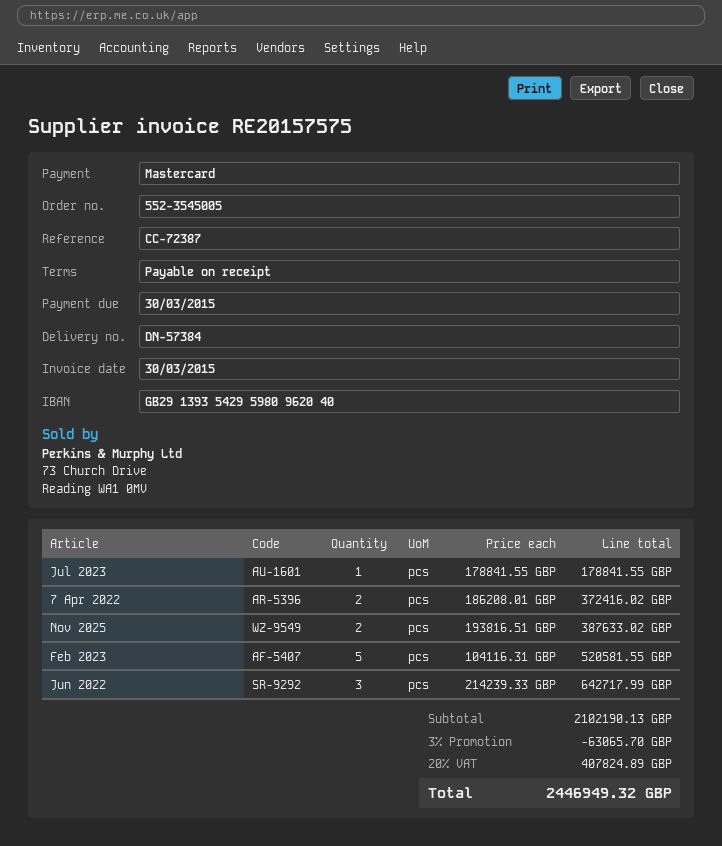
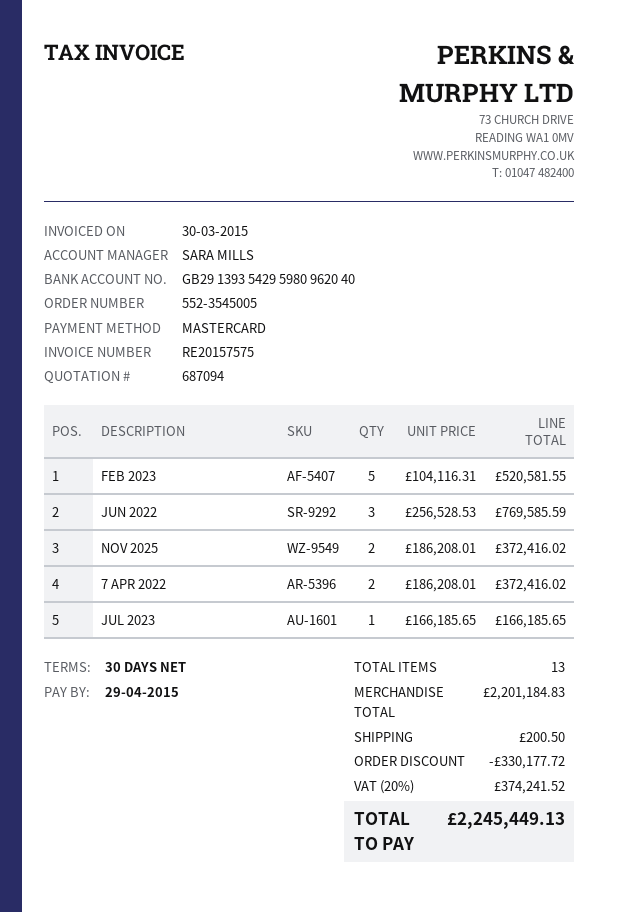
payment terms: on receipt -> 30 days
due date: 2015-03-30 -> 2015-04-29
Jul 2023: 1 x 178841.55 = 178841.55 -> 1 x 166185.65 = 166185.65
Nov 2025: 2 x 193816.51 = 387633.02 -> 2 x 186208.01 = 372416.02
Jun 2022: 3 x 214239.33 = 642717.99 -> 3 x 256528.53 = 769585.59
subtotal: 2102190.13 -> 2201184.83
discount: 63065.70 -> 330177.72
shipping: none -> 200.50
tax: 20% = 407824.89 -> 20% = 374241.52
total: 2446949.32 -> 2245449.13

